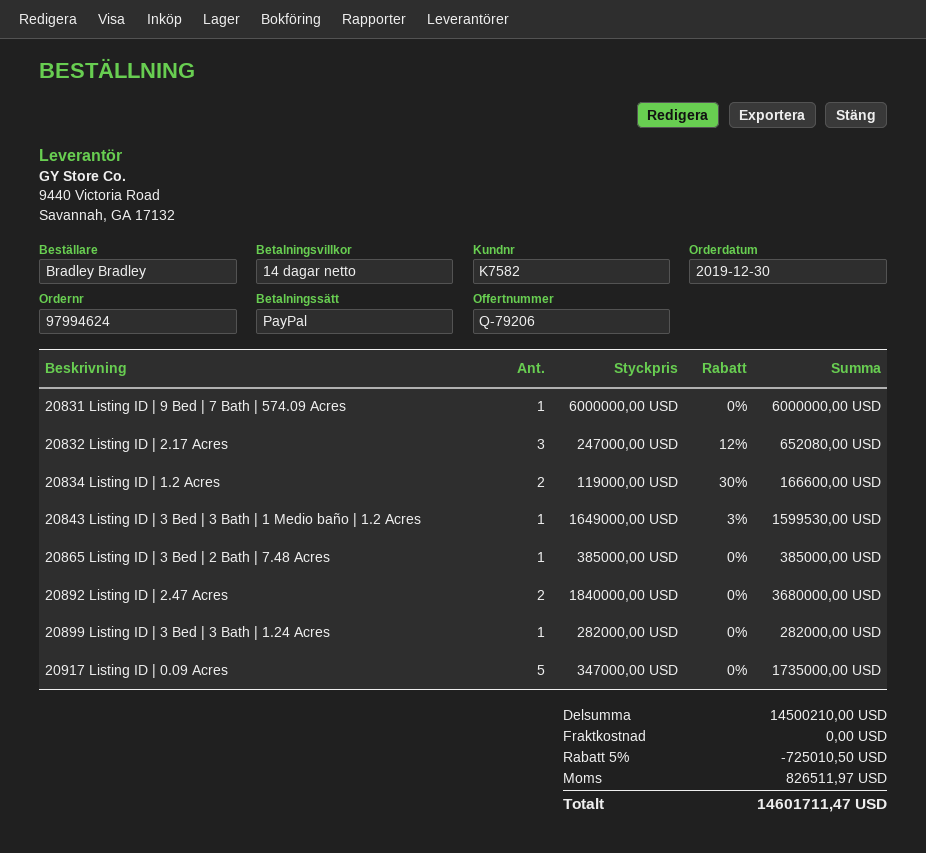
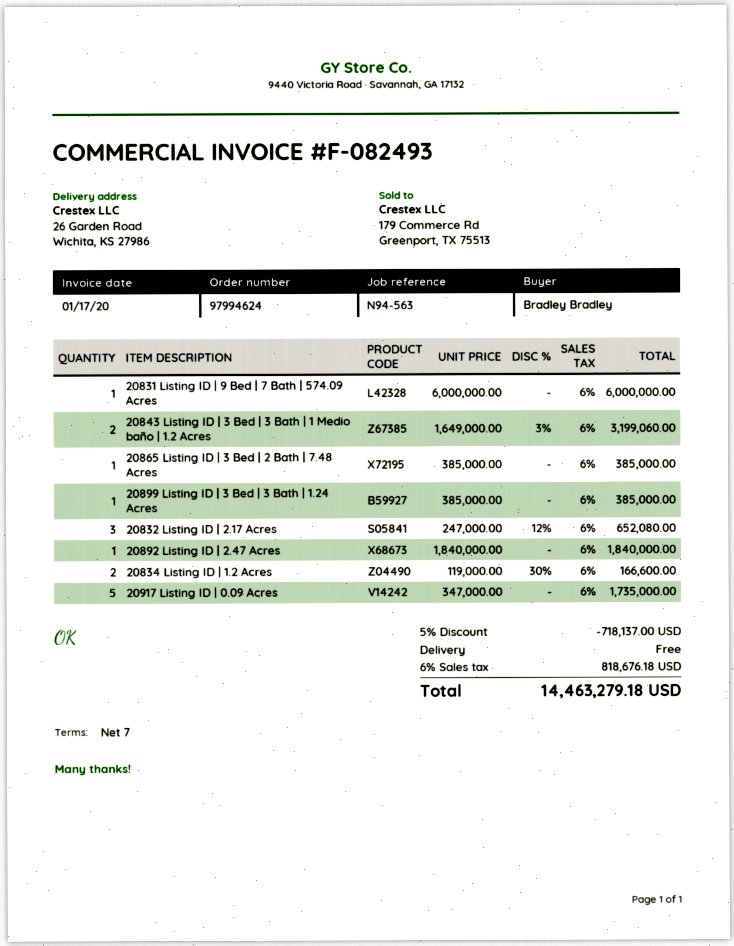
payment terms: 14 days -> 7 days
20843 Listing ID | 3 Bed | 3 Bath | 1 Medio baño | 1.2 Acres: 1 x 1649000.00 - 3% = 1599530.00 -> 2 x 1649000.00 - 3% = 3199060.00
20892 Listing ID | 2.47 Acres: 2 x 1840000.00 = 3680000.00 -> 1 x 1840000.00 = 1840000.00
20899 Listing ID | 3 Bed | 3 Bath | 1.24 Acres: 1 x 282000.00 = 282000.00 -> 1 x 385000.00 = 385000.00
discount: 5% = 725010.50 -> 5% = 718137.00
tax: 826511.97 -> 818676.18
total: 14601711.47 -> 14463279.18

